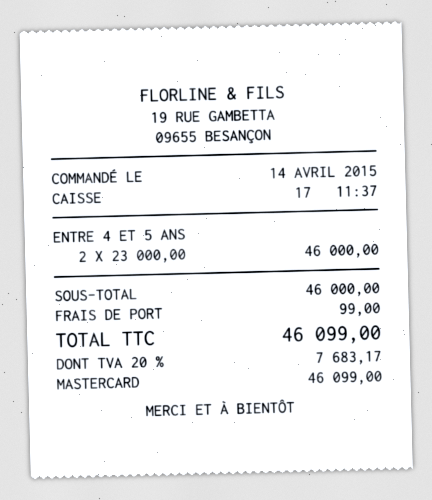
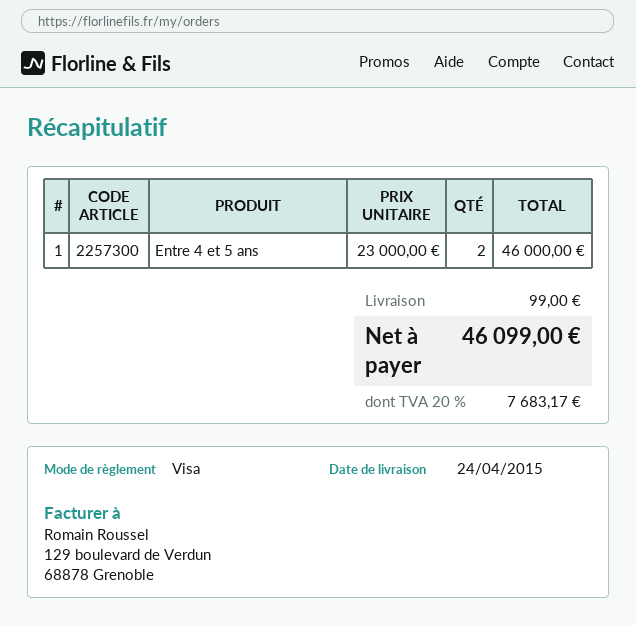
payment method: Mastercard -> Visa

